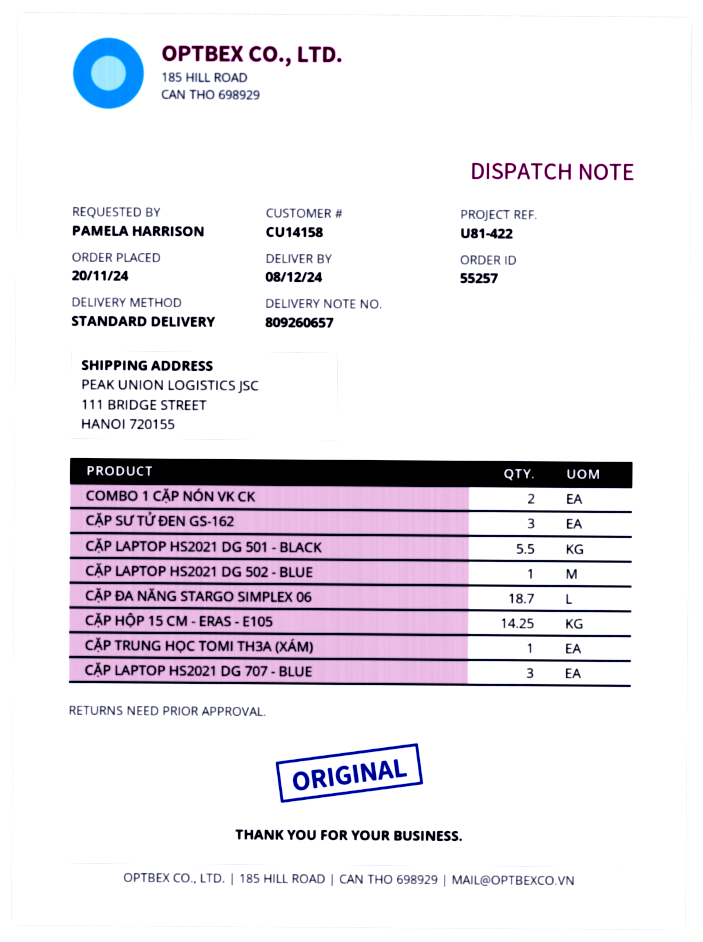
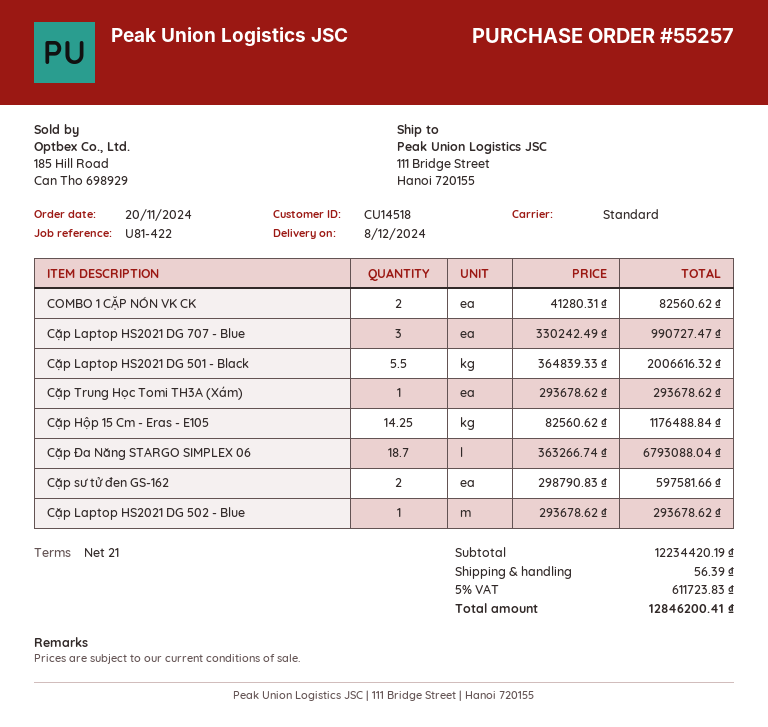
customer number: CU14158 -> CU14518
CẶP SƯ TỬ ĐEN GS-162: 3 -> 2

